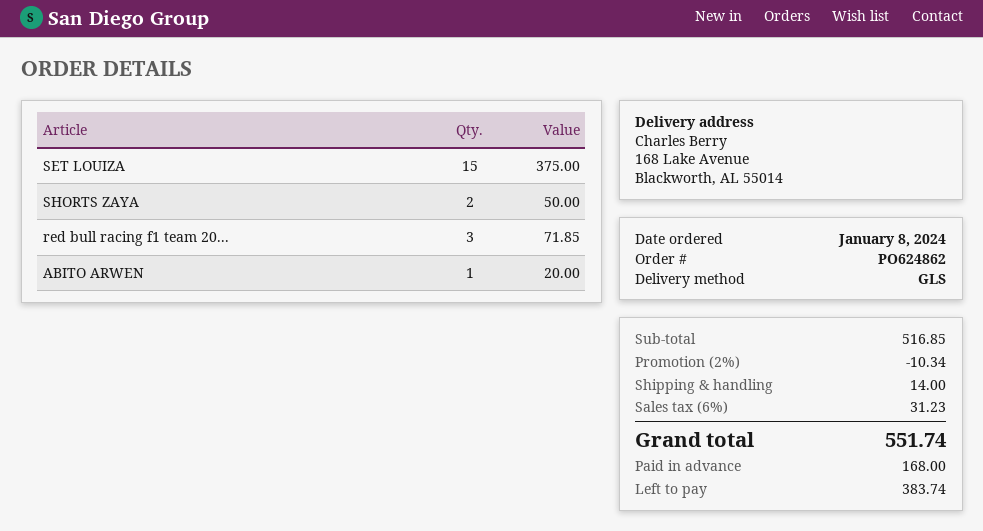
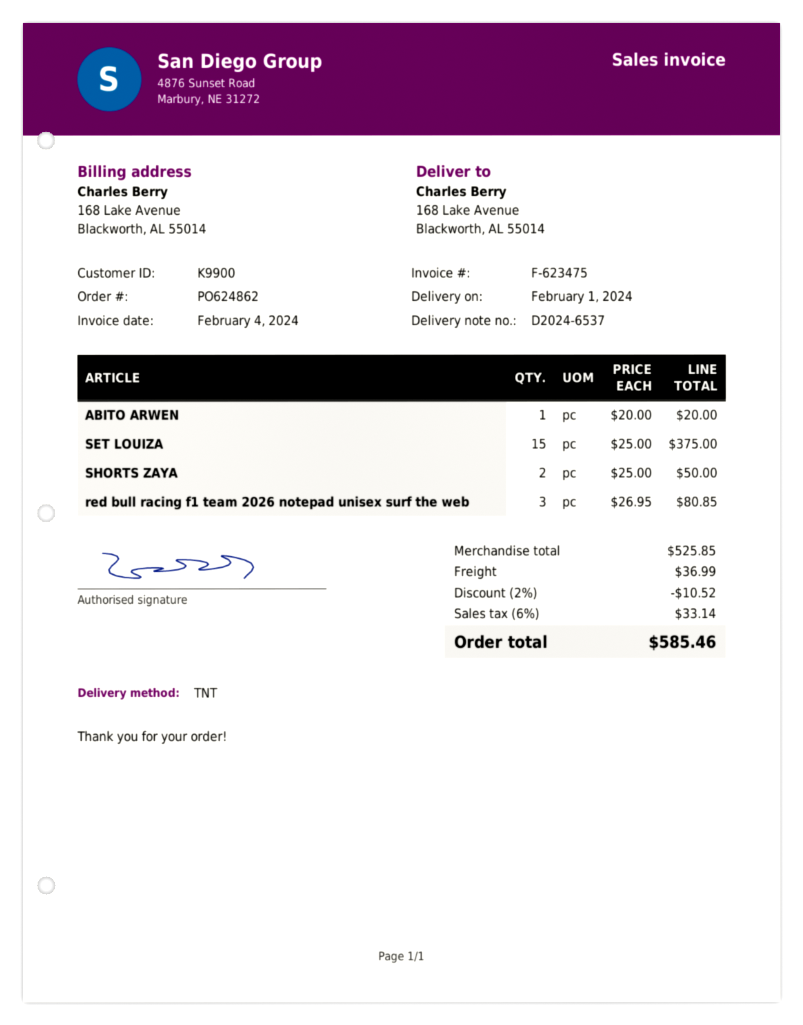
shipping method: GLS -> TNT
red bull racing f1 team 20...: 3 for 71.85 -> 3 for 80.85
subtotal: 516.85 -> 525.85
discount: 2% = 10.34 -> 2% = 10.52
shipping: 14.00 -> 36.99
tax: 6% = 31.23 -> 6% = 33.14
total: 551.74 -> 585.46

